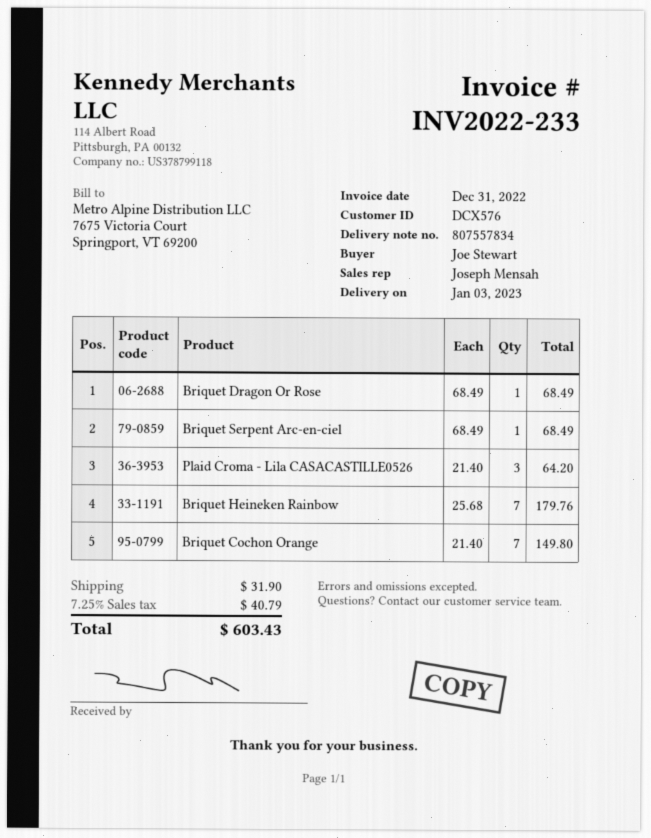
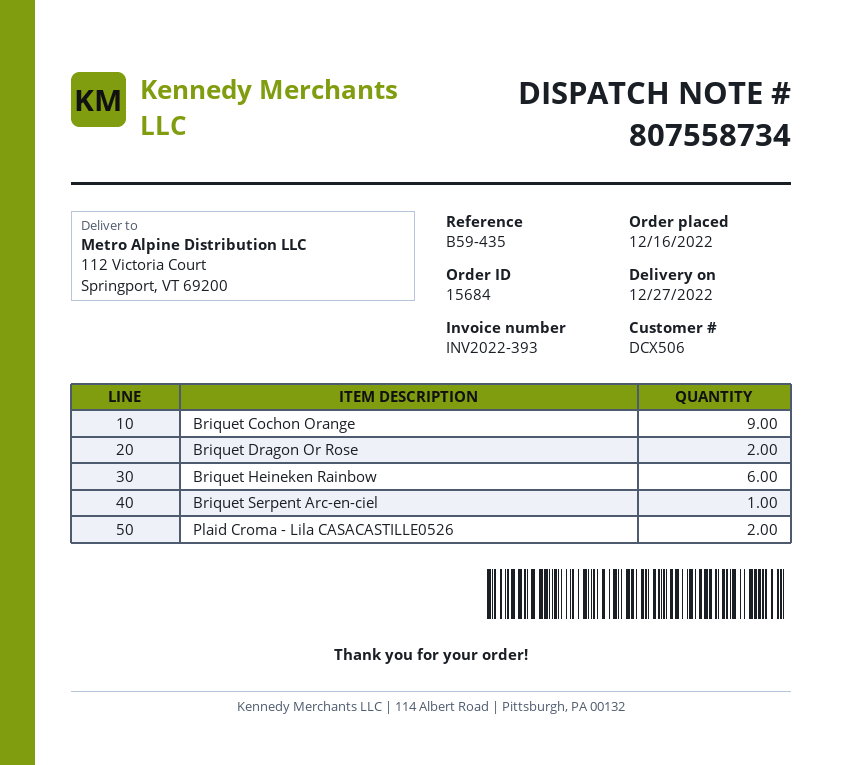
delivery note number: 807557834 -> 807558734
delivery date: 2023-01-03 -> 2022-12-27
invoice number: INV2022-233 -> INV2022-393
customer number: DCX576 -> DCX506
Briquet Dragon Or Rose: 1 -> 2
Plaid Croma - Lila CASACASTILLE0526: 3 -> 2
Briquet Heineken Rainbow: 7 -> 6
Briquet Cochon Orange: 7 -> 9

